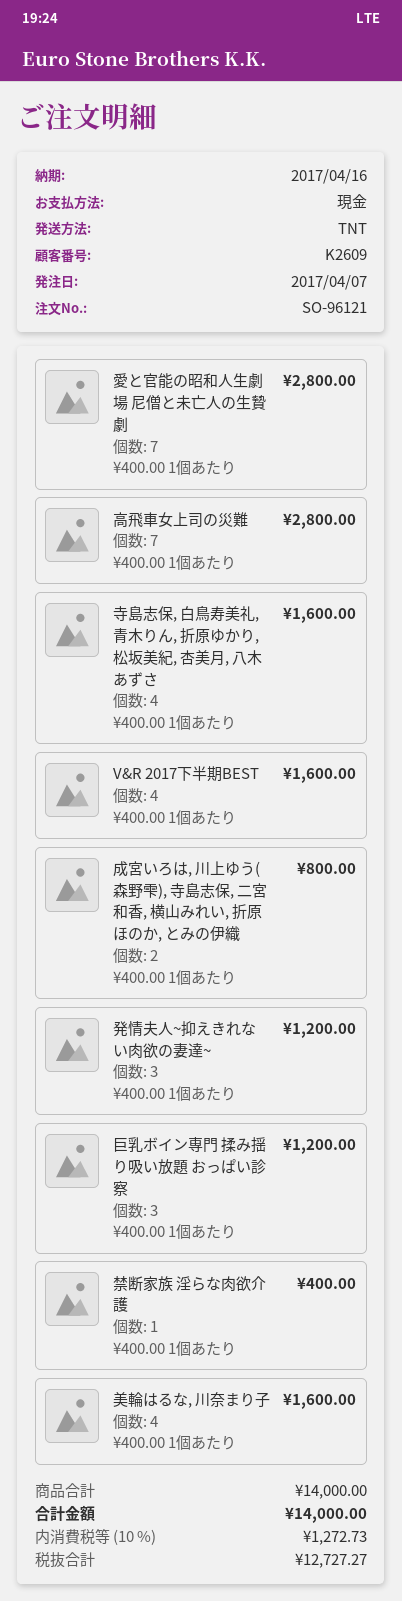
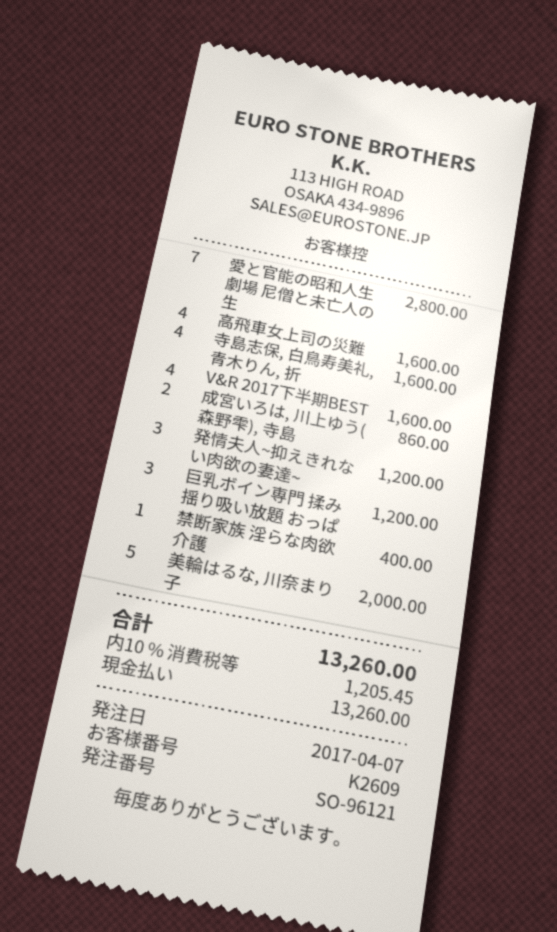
高飛車女上司の災難: 7 for 2800.00 -> 4 for 1600.00
成宮いろは, 川上ゆう(森野雫), 寺島志保, 二宮和香, 横山みれい, 折原ほのか, とみの伊織: 2 for 800.00 -> 2 for 860.00
美輪はるな, 川奈まり子: 4 for 1600.00 -> 5 for 2000.00
tax: 10% = 1272.73 -> 10% = 1205.45
total: 14000.00 -> 13260.00

